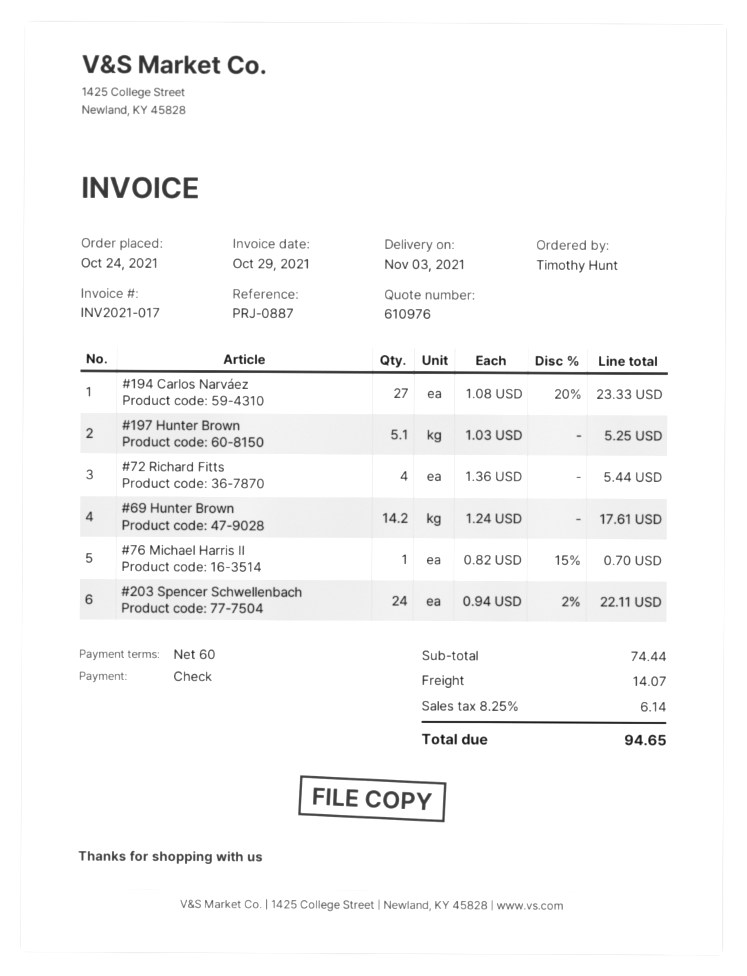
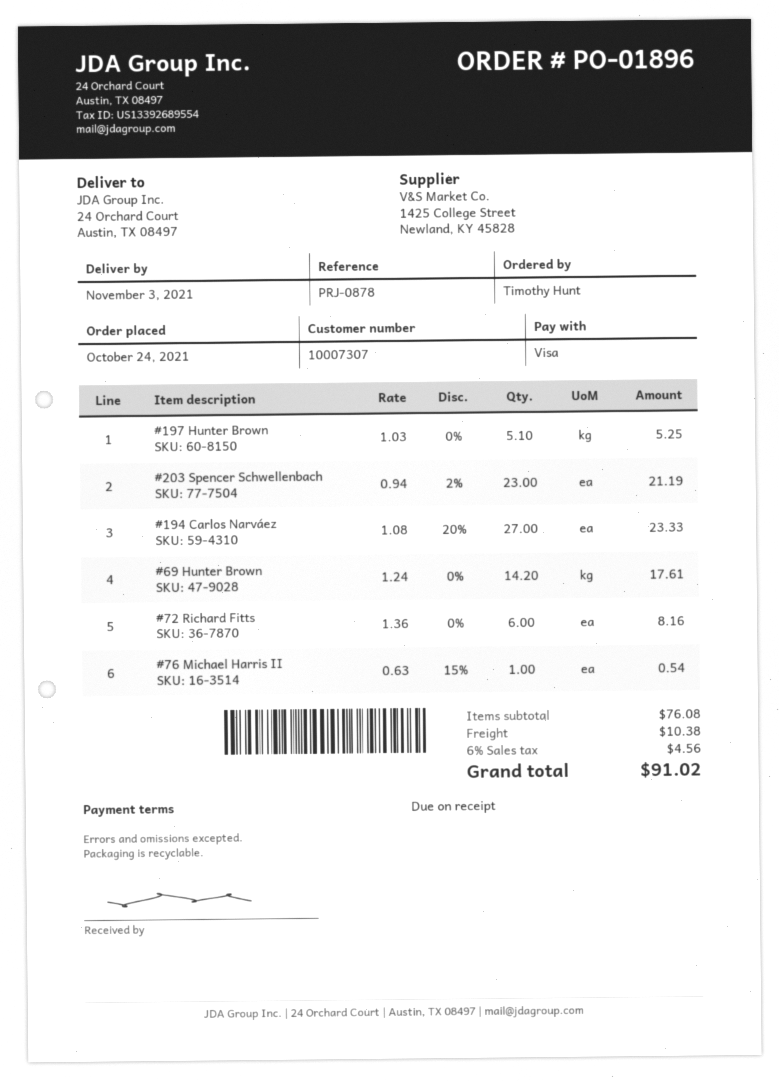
payment terms: 60 days -> on receipt
reference: PRJ-0887 -> PRJ-0878
payment method: cheque -> Visa
#72 Richard Fitts: 4 x 1.36 = 5.44 -> 6 x 1.36 = 8.16
#76 Michael Harris II: 1 x 0.82 - 15% = 0.70 -> 1 x 0.63 - 15% = 0.54
#203 Spencer Schwellenbach: 24 x 0.94 - 2% = 22.11 -> 23 x 0.94 - 2% = 21.19
subtotal: 74.44 -> 76.08
shipping: 14.07 -> 10.38
tax: 8.25% = 6.14 -> 6% = 4.56
total: 94.65 -> 91.02

